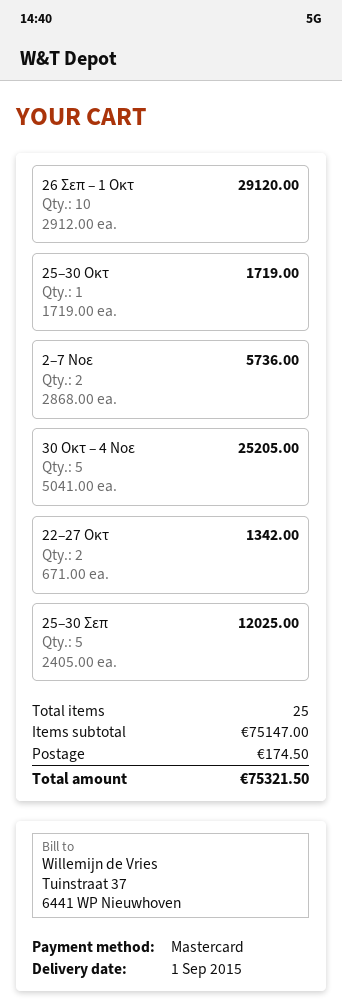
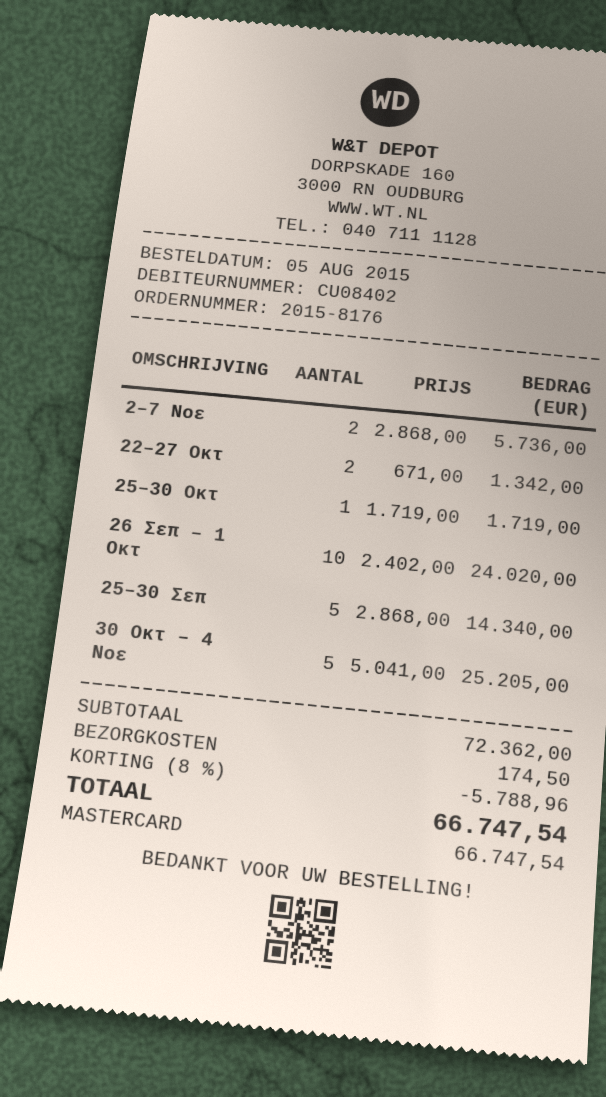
26 Σεπ – 1 Οκτ: 10 x 2912.00 = 29120.00 -> 10 x 2402.00 = 24020.00
25–30 Σεπ: 5 x 2405.00 = 12025.00 -> 5 x 2868.00 = 14340.00
subtotal: 75147.00 -> 72362.00
discount: none -> 8% = 5788.96
total: 75321.50 -> 66747.54

